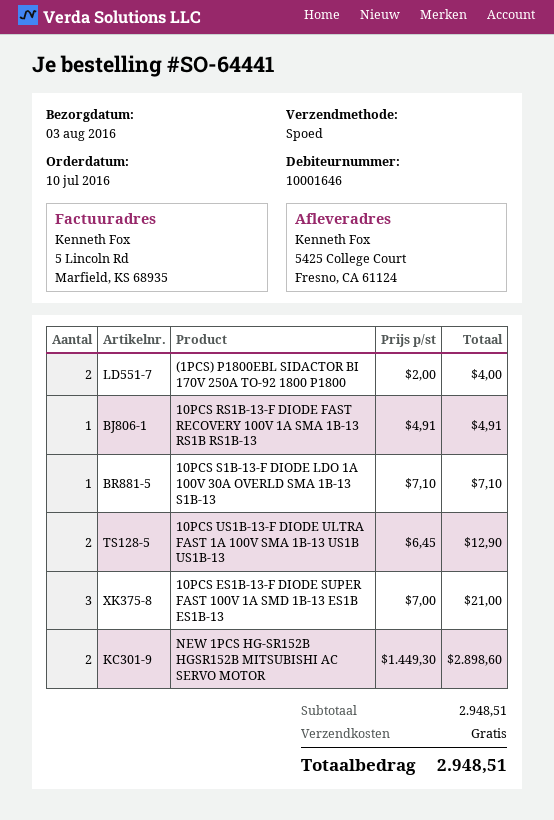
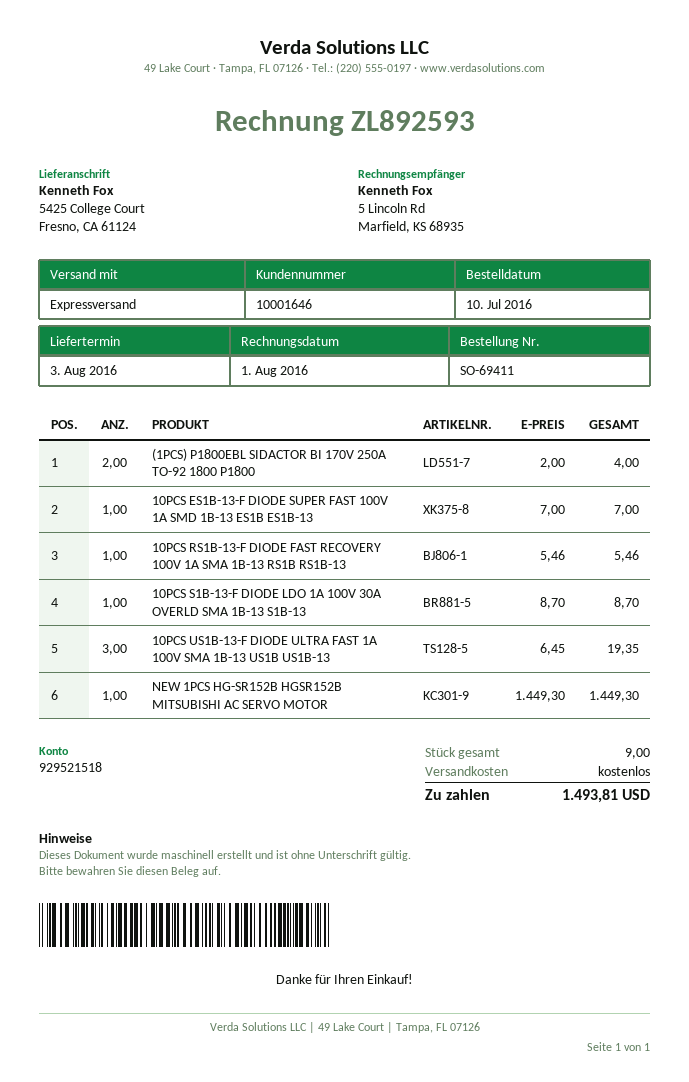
order number: SO-64441 -> SO-69411
10PCS RS1B-13-F DIODE FAST RECOVERY 100V 1A SMA 1B-13 RS1B RS1B-13: 1 x 4.91 = 4.91 -> 1 x 5.46 = 5.46
10PCS S1B-13-F DIODE LDO 1A 100V 30A OVERLD SMA 1B-13 S1B-13: 1 x 7.10 = 7.10 -> 1 x 8.70 = 8.70
10PCS US1B-13-F DIODE ULTRA FAST 1A 100V SMA 1B-13 US1B US1B-13: 2 x 6.45 = 12.90 -> 3 x 6.45 = 19.35
10PCS ES1B-13-F DIODE SUPER FAST 100V 1A SMD 1B-13 ES1B ES1B-13: 3 x 7.00 = 21.00 -> 1 x 7.00 = 7.00
NEW 1PCS HG-SR152B HGSR152B MITSUBISHI AC SERVO MOTOR: 2 x 1449.30 = 2898.60 -> 1 x 1449.30 = 1449.30
total: 2948.51 -> 1493.81

